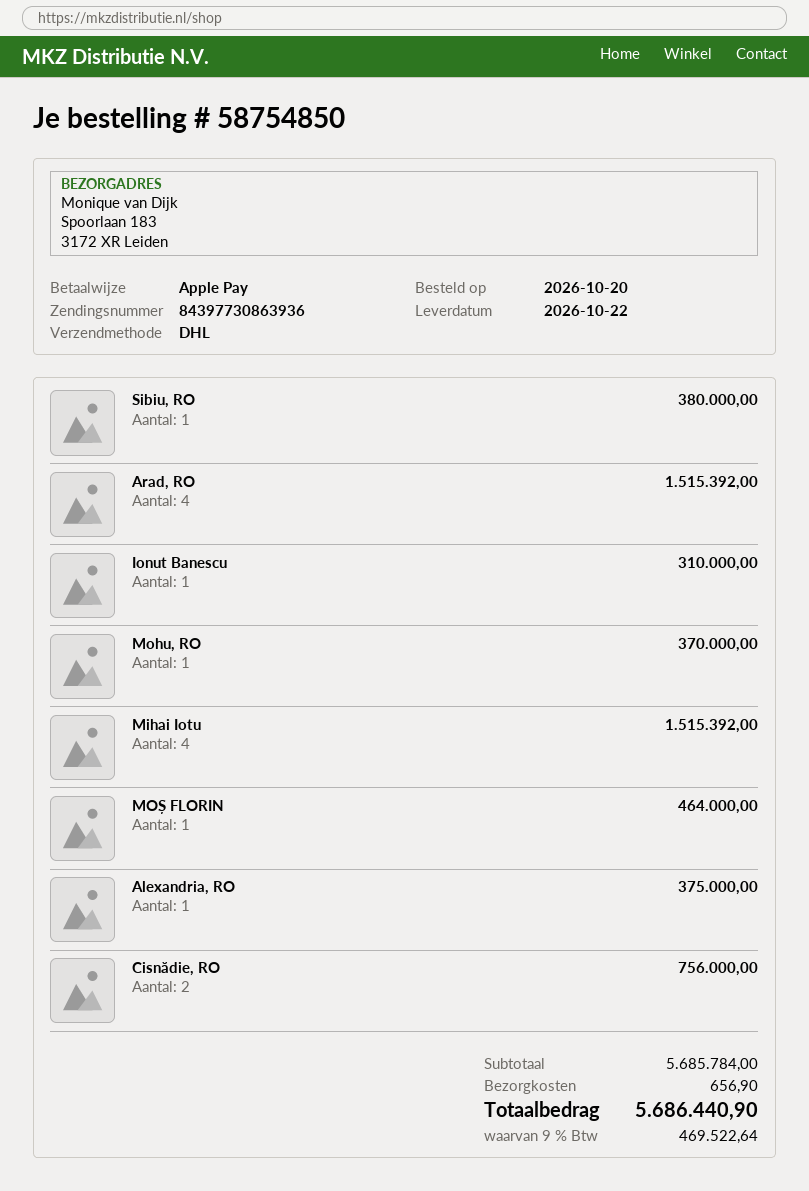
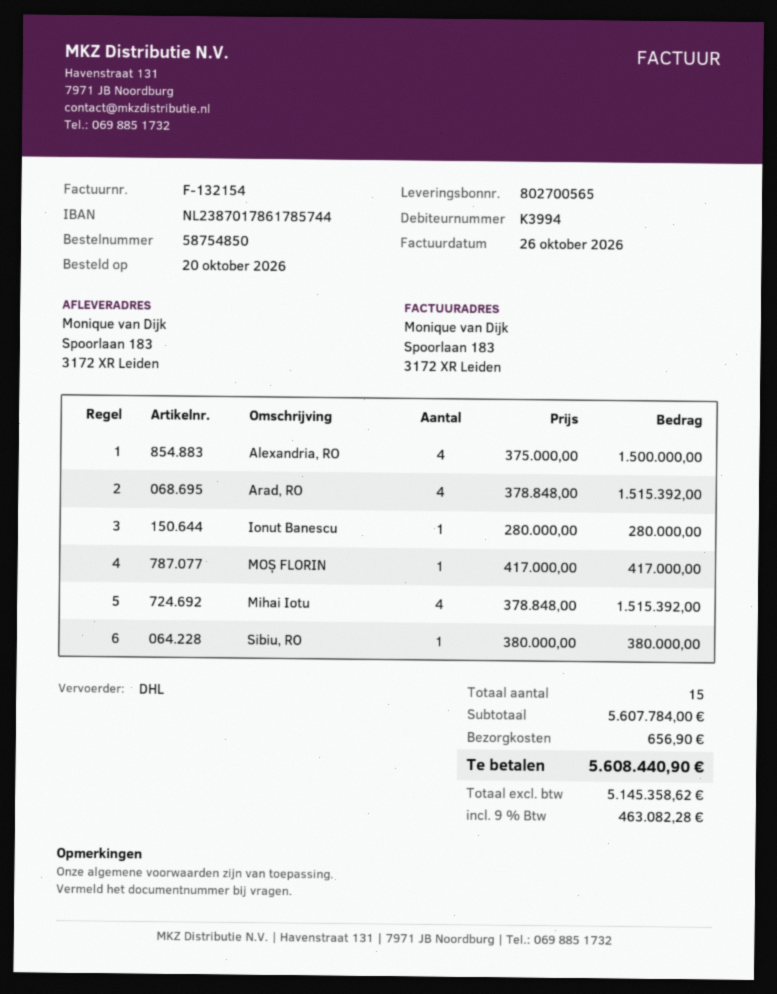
Ionut Banescu: 1 for 310000.00 -> 1 for 280000.00
Mohu, RO: 1 for 370000.00 -> none
MOȘ FLORIN: 1 for 464000.00 -> 1 for 417000.00
Alexandria, RO: 1 for 375000.00 -> 4 for 1500000.00
Cisnădie, RO: 2 for 756000.00 -> none
subtotal: 5685784.00 -> 5607784.00
tax: 9% = 469522.64 -> 9% = 463082.28
total: 5686440.90 -> 5608440.90

